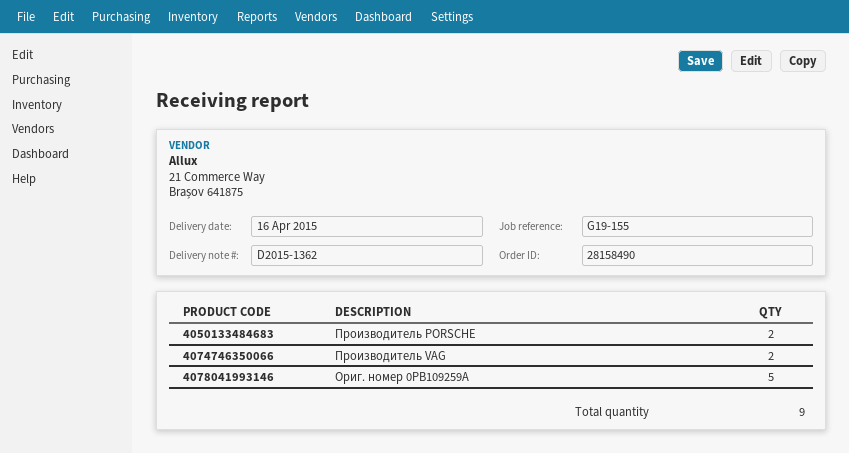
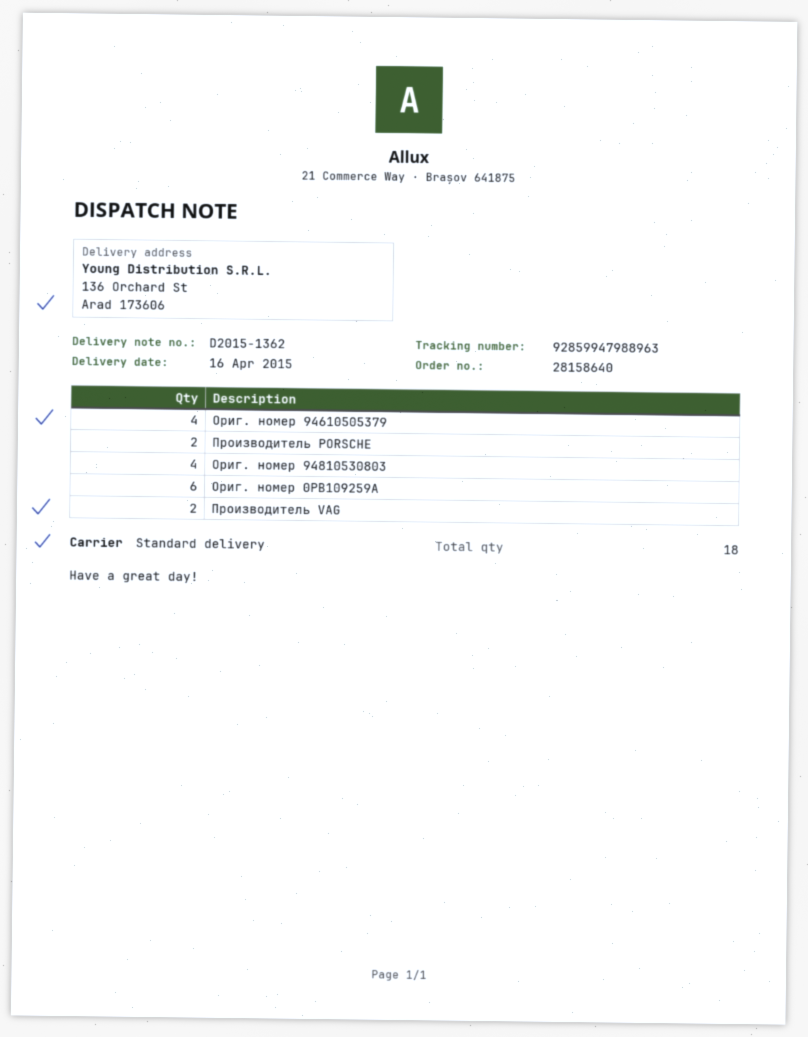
order number: 28158490 -> 28158640
Ориг. номер 0PB109259A: 5 -> 6
Ориг. номер 94610505379: none -> 4
Ориг. номер 94810530803: none -> 4
total quantity: 9 -> 18

